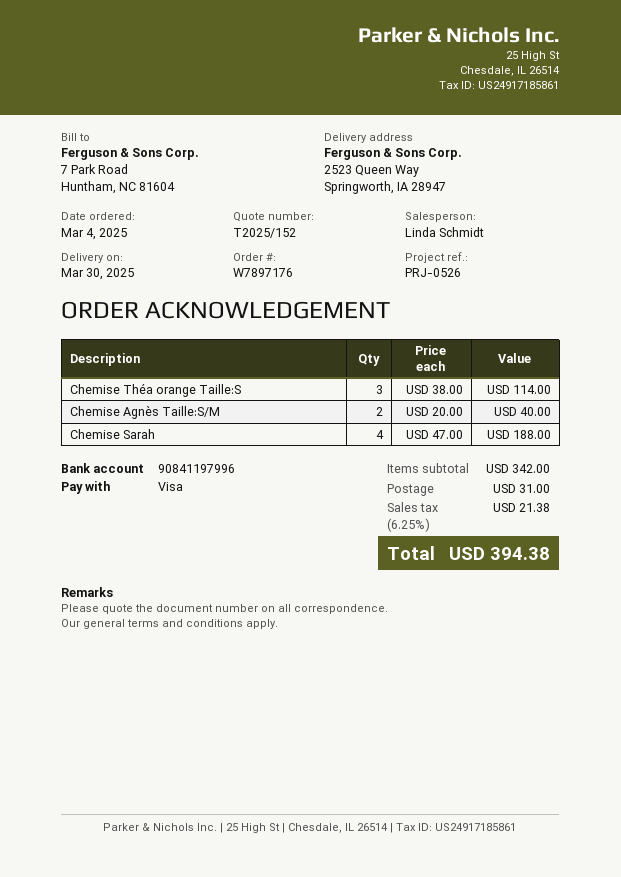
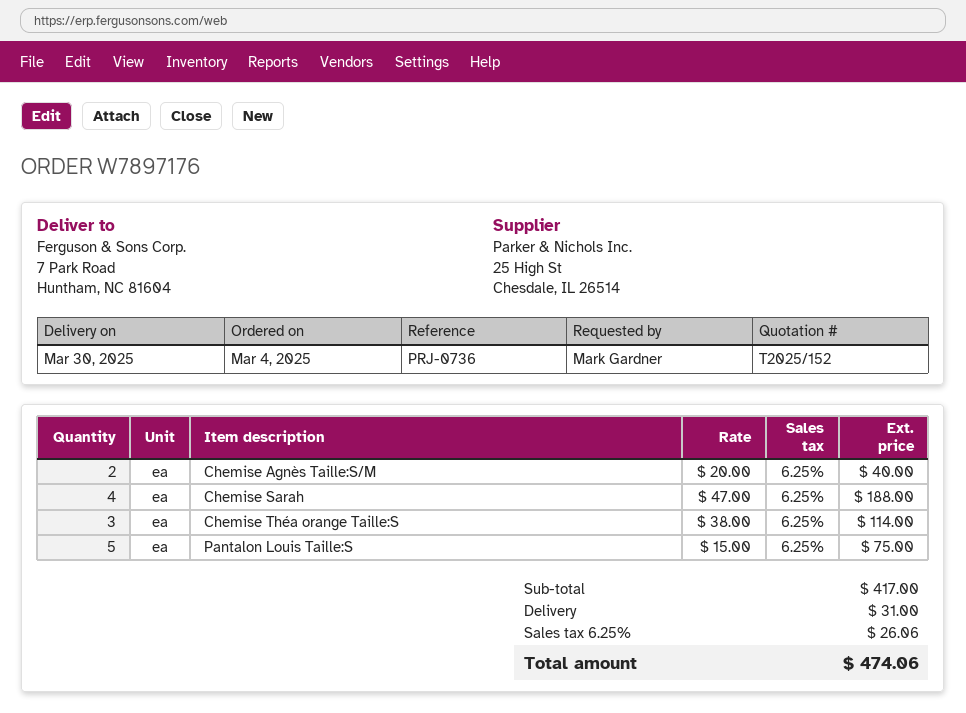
reference: PRJ-0526 -> PRJ-0736
ship to: 2523 Queen Way, Springworth, IA 28947 -> 7 Park Road, Huntham, NC 81604
Pantalon Louis Taille:S: none -> 5 x 15.00 = 75.00
subtotal: 342.00 -> 417.00
tax: 6.25% = 21.38 -> 6.25% = 26.06
total: 394.38 -> 474.06

